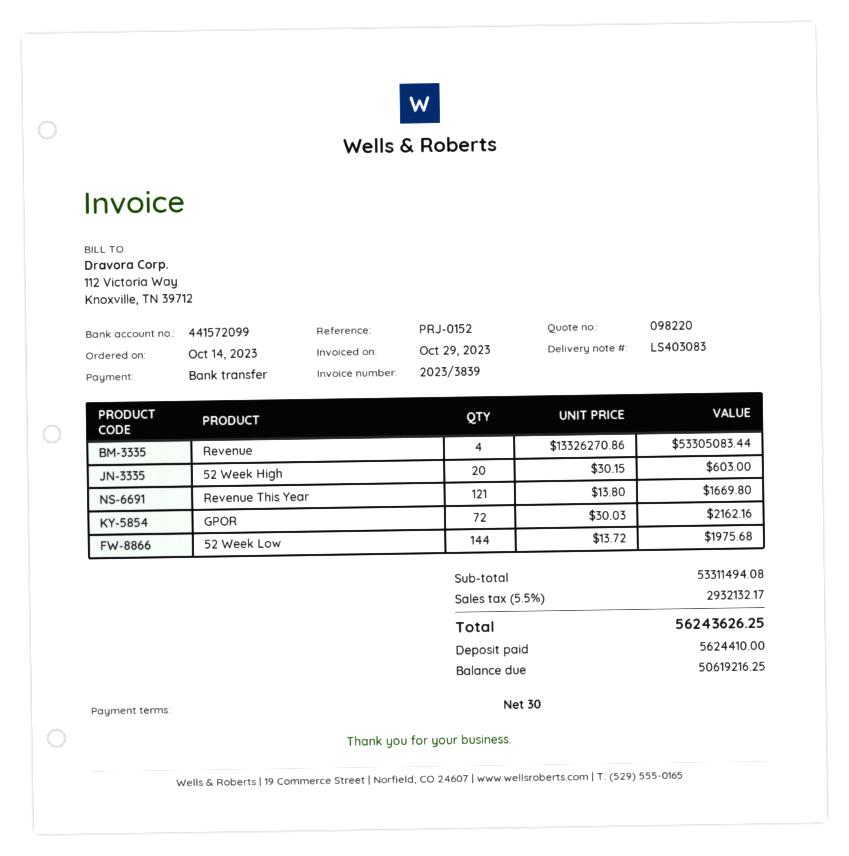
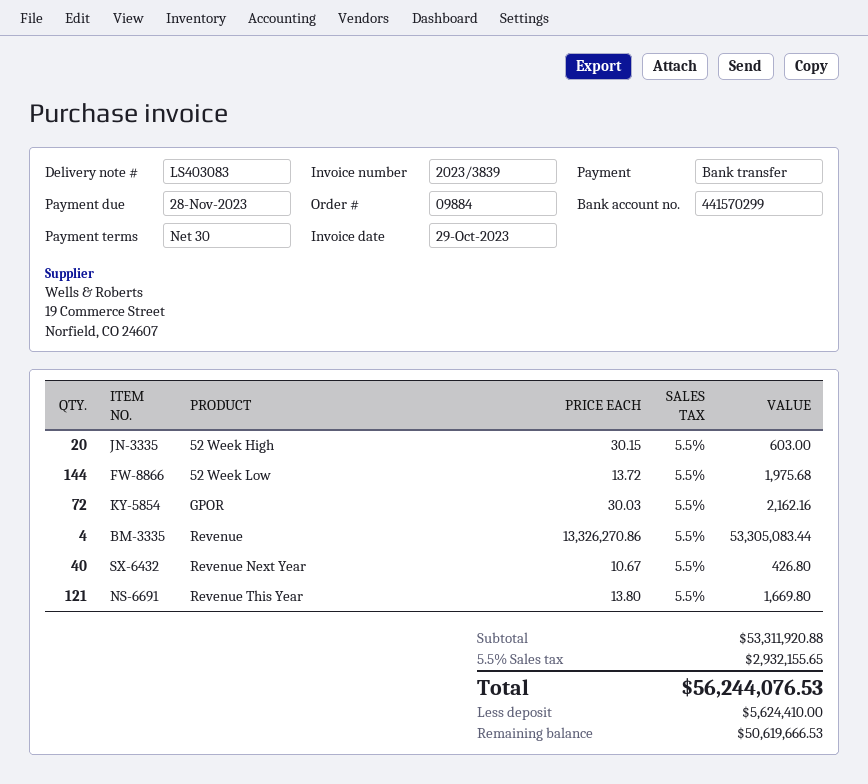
bank account: 441572099 -> 441570299
Revenue Next Year: none -> 40 x 10.67 = 426.80
subtotal: 53311494.08 -> 53311920.88
tax: 5.5% = 2932132.17 -> 5.5% = 2932155.65
total: 56243626.25 -> 56244076.53
balance: 50619216.25 -> 50619666.53

